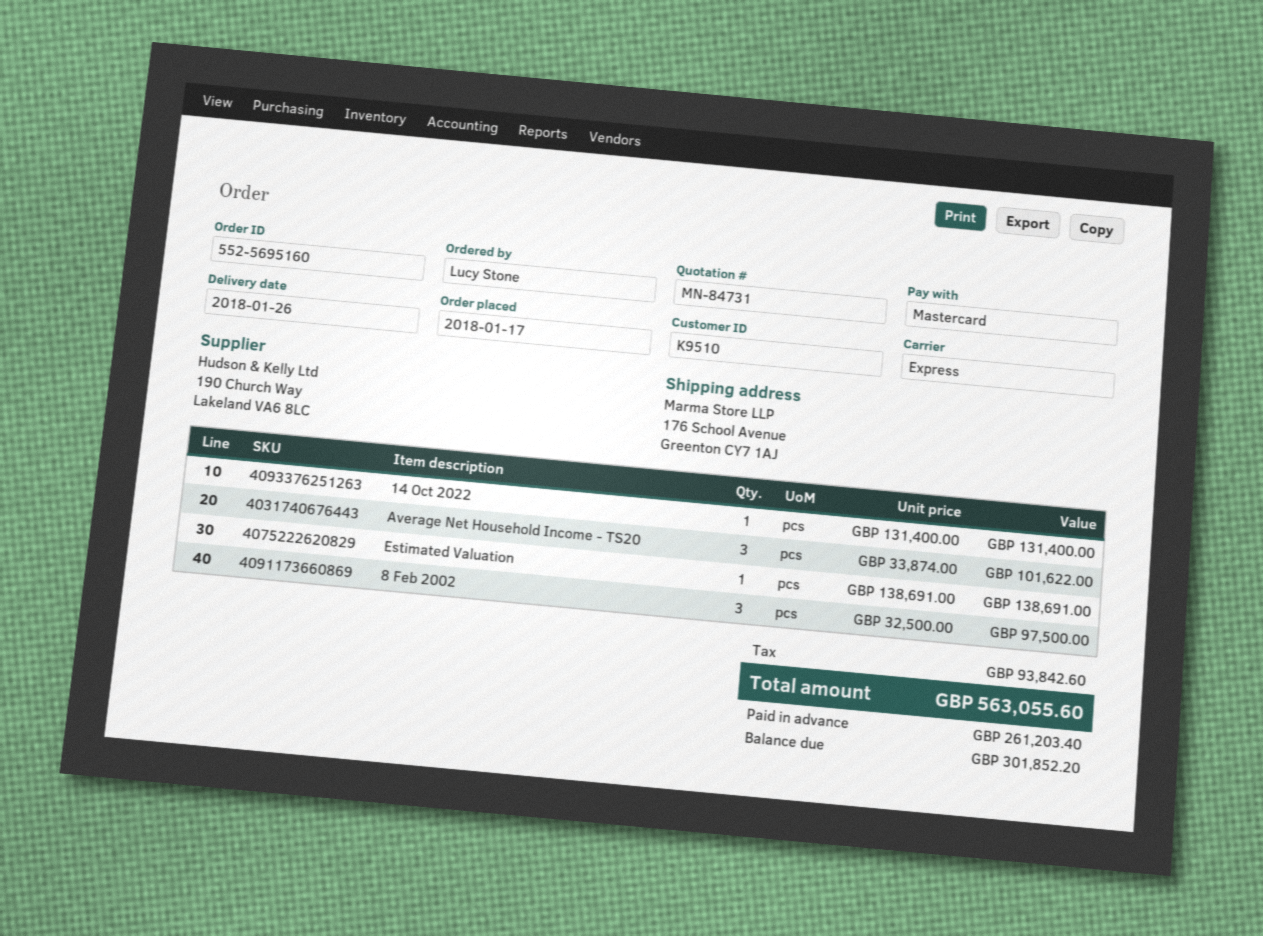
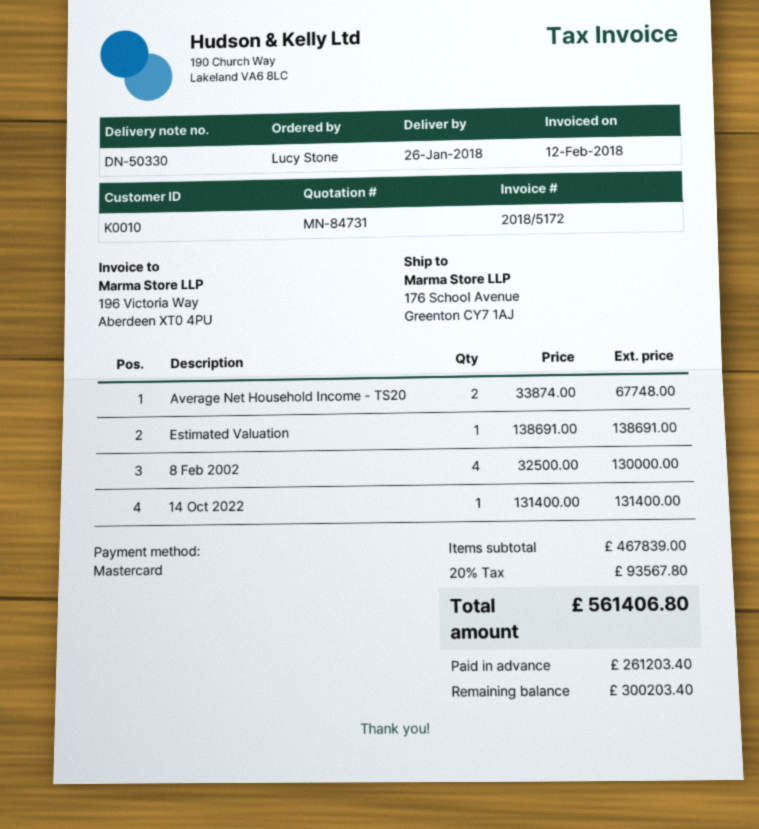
customer number: K9510 -> K0010
Average Net Household Income - TS20: 3 x 33874.00 = 101622.00 -> 2 x 33874.00 = 67748.00
8 Feb 2002: 3 x 32500.00 = 97500.00 -> 4 x 32500.00 = 130000.00
tax: 93842.60 -> 93567.80
total: 563055.60 -> 561406.80
balance: 301852.20 -> 300203.40

